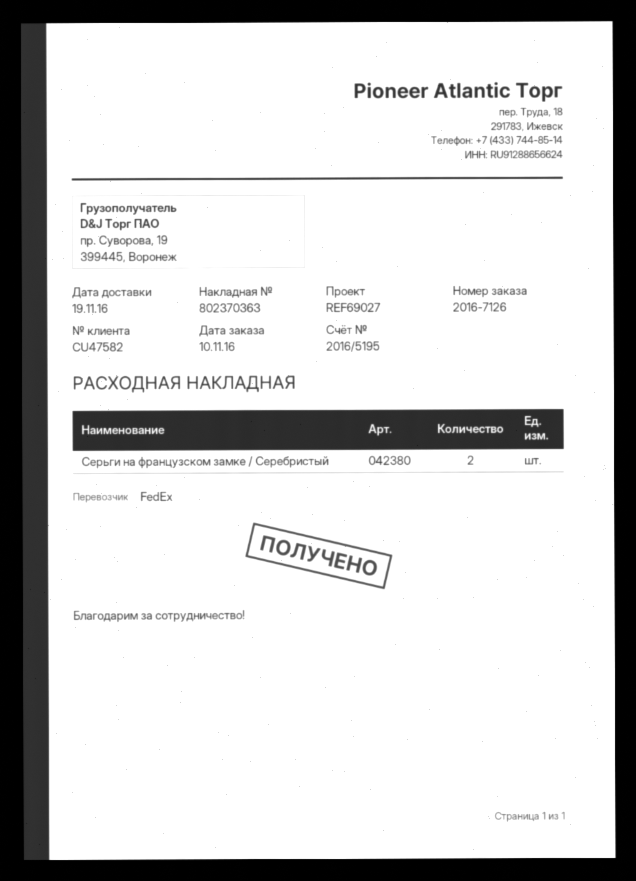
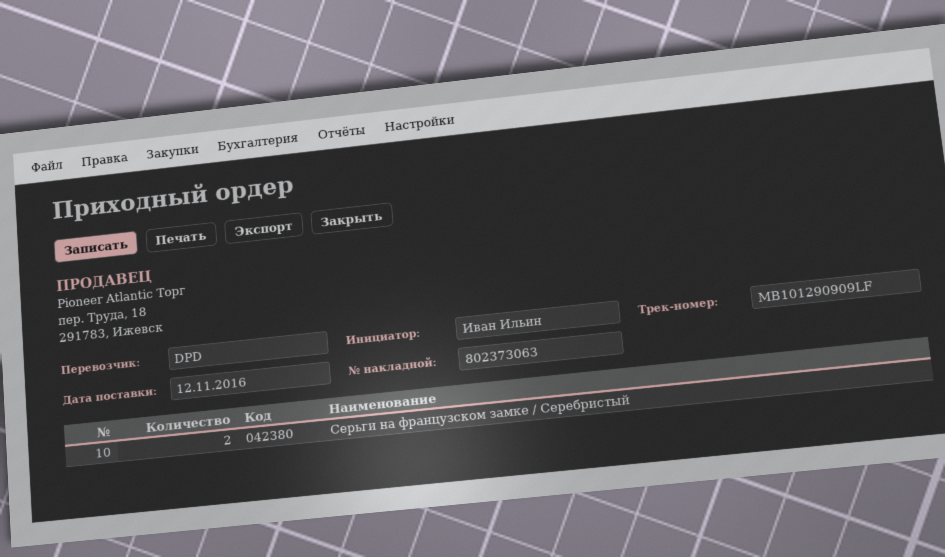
delivery note number: 802370363 -> 802373063
delivery date: 2016-11-19 -> 2016-11-12
shipping method: FedEx -> DPD

